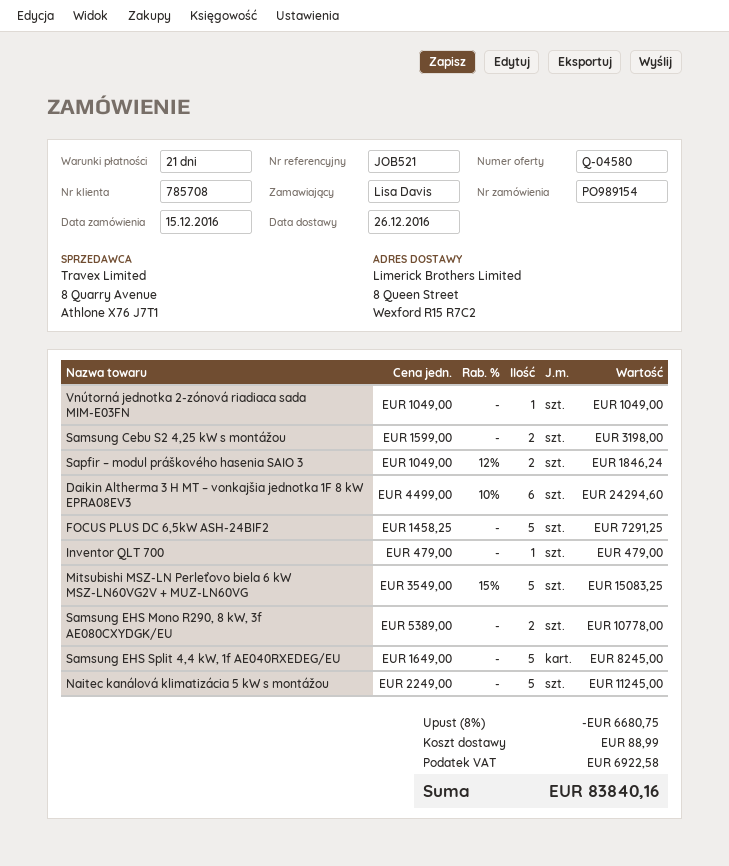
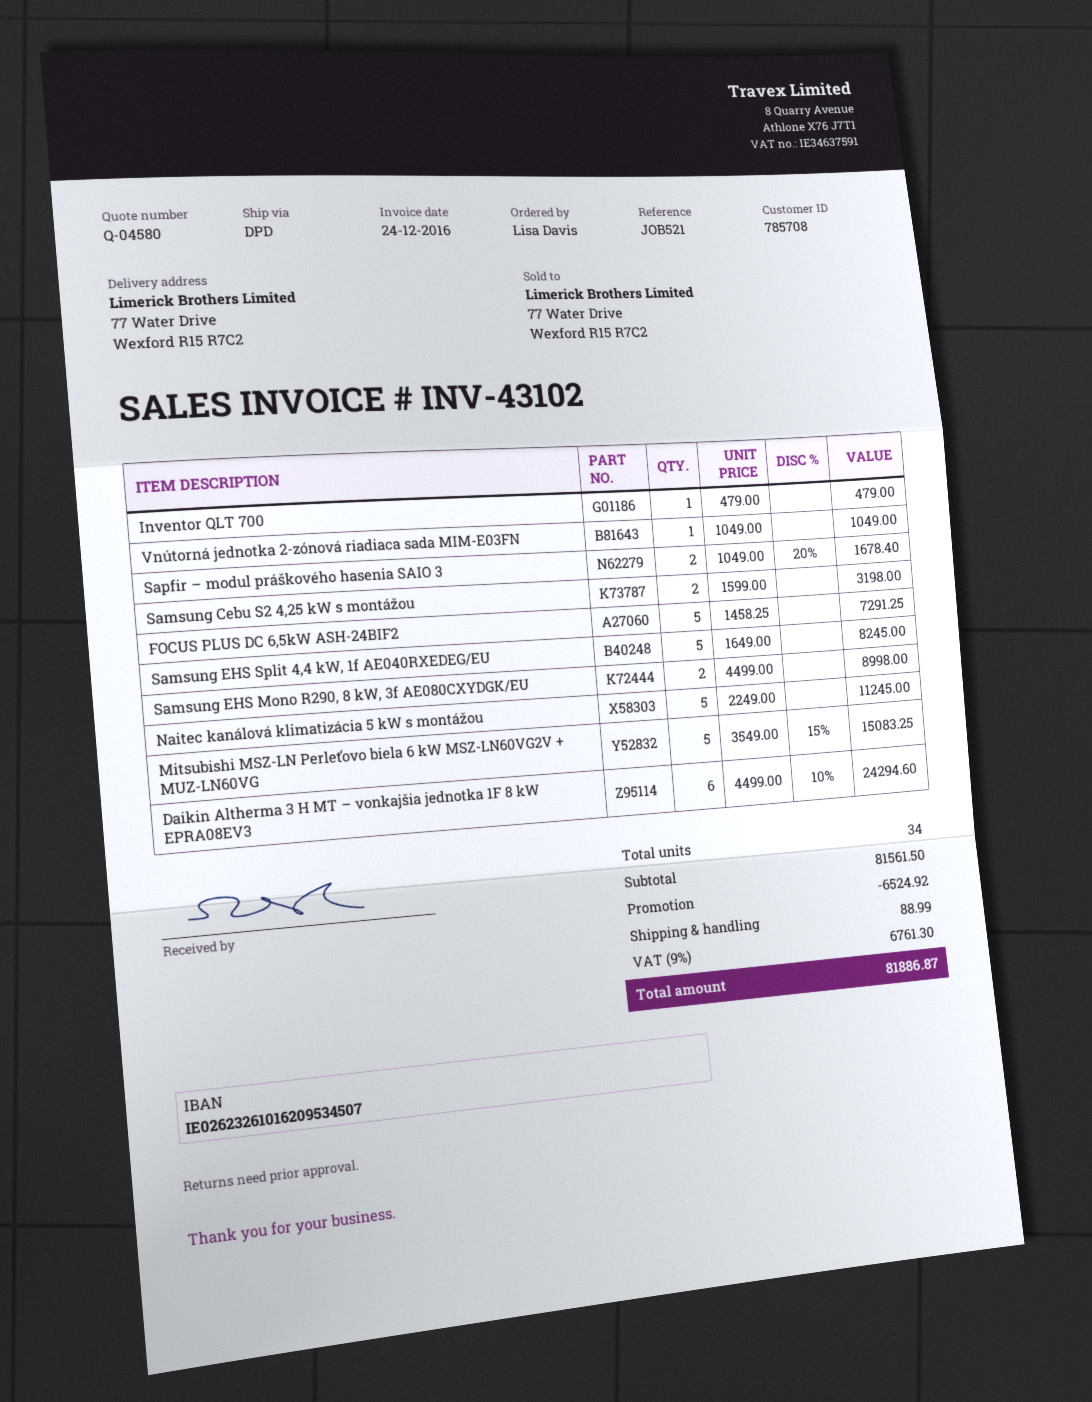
ship to: 8 Queen Street, Wexford R15 R7C2 -> 77 Water Drive, Wexford R15 R7C2
Sapfir – modul práškového hasenia SAIO 3: 2 x 1049.00 - 12% = 1846.24 -> 2 x 1049.00 - 20% = 1678.40
Samsung EHS Mono R290, 8 kW, 3f AE080CXYDGK/EU: 2 x 5389.00 = 10778.00 -> 2 x 4499.00 = 8998.00
discount: 6680.75 -> 6524.92
tax: 6922.58 -> 6761.30
total: 83840.16 -> 81886.87

